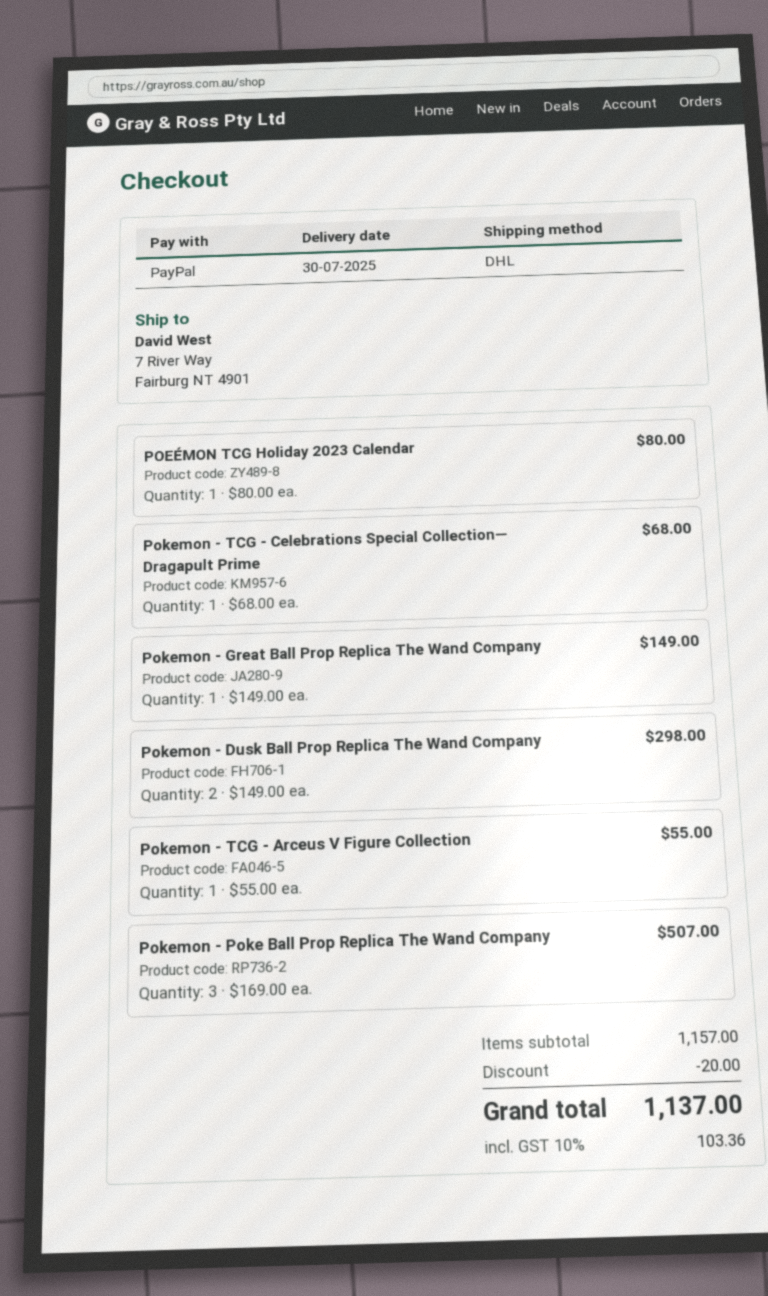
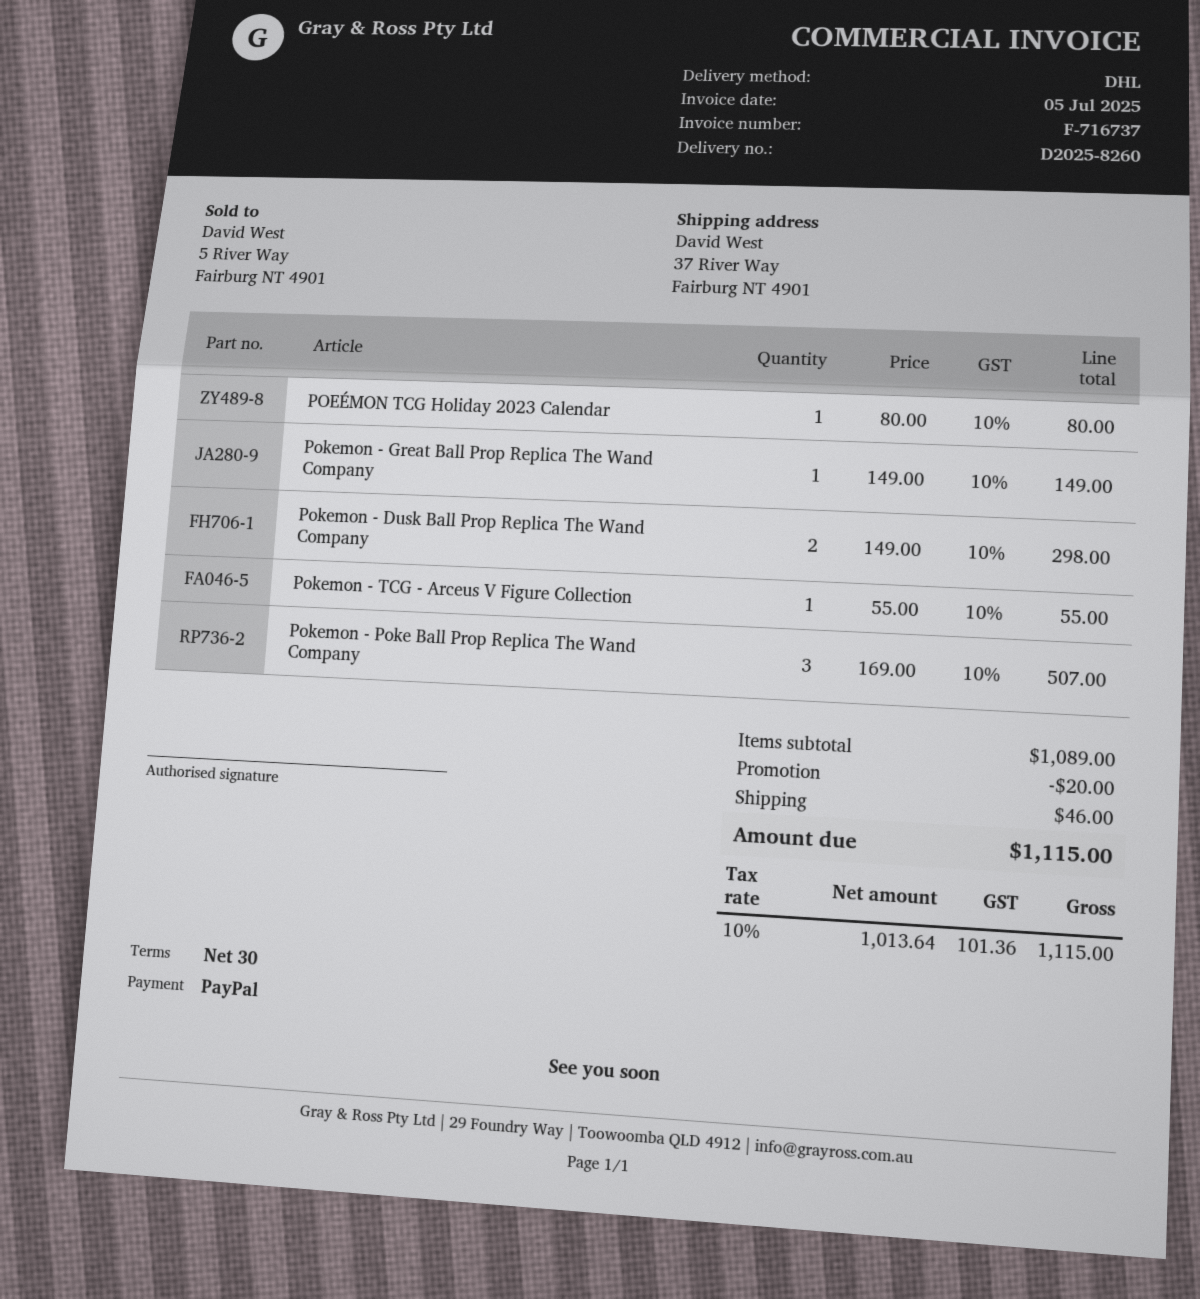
ship to: 7 River Way, Fairburg NT 4901 -> 37 River Way, Fairburg NT 4901
Pokemon - TCG - Celebrations Special Collection— Dragapult Prime: 1 x 68.00 = 68.00 -> none
subtotal: 1157.00 -> 1089.00
shipping: none -> 46.00
tax: 10% = 103.36 -> 10% = 101.36
total: 1137.00 -> 1115.00

